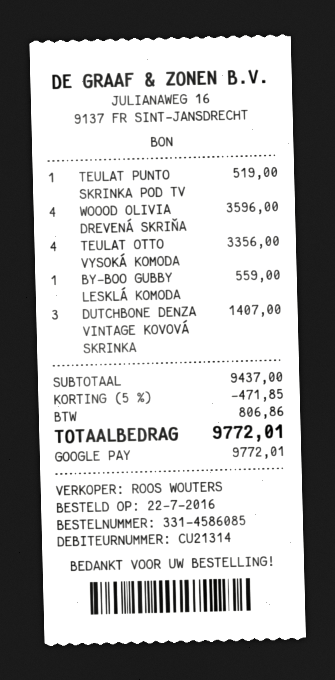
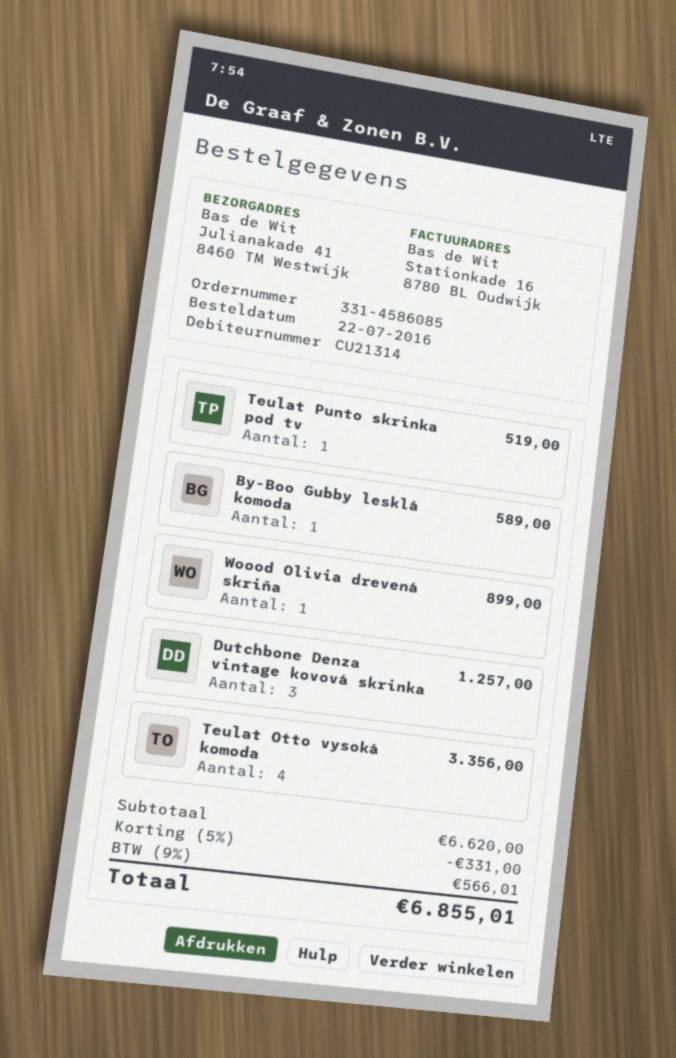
WOOOD OLIVIA DREVENÁ SKRIŇA: 4 for 3596.00 -> 1 for 899.00
BY-BOO GUBBY LESKLÁ KOMODA: 1 for 559.00 -> 1 for 589.00
DUTCHBONE DENZA VINTAGE KOVOVÁ SKRINKA: 3 for 1407.00 -> 3 for 1257.00
subtotal: 9437.00 -> 6620.00
discount: 5% = 471.85 -> 5% = 331.00
tax: 806.86 -> 566.01
total: 9772.01 -> 6855.01

